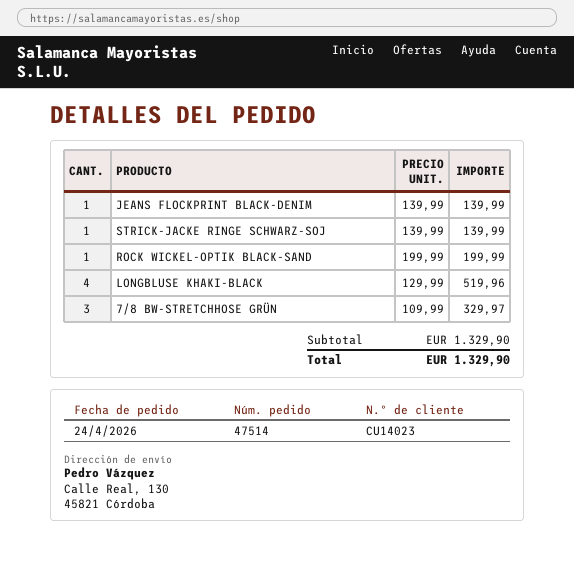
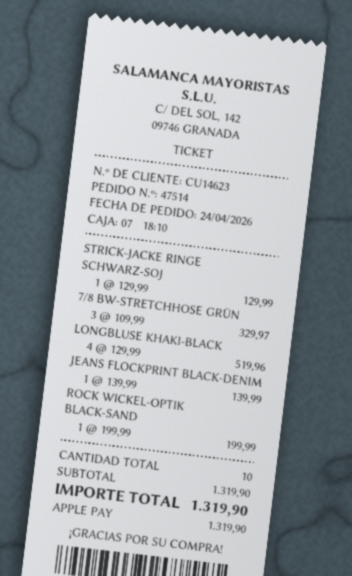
customer number: CU14023 -> CU14623
STRICK-JACKE RINGE SCHWARZ-SOJ: 1 x 139.99 = 139.99 -> 1 x 129.99 = 129.99
subtotal: 1329.90 -> 1319.90
total: 1329.90 -> 1319.90

